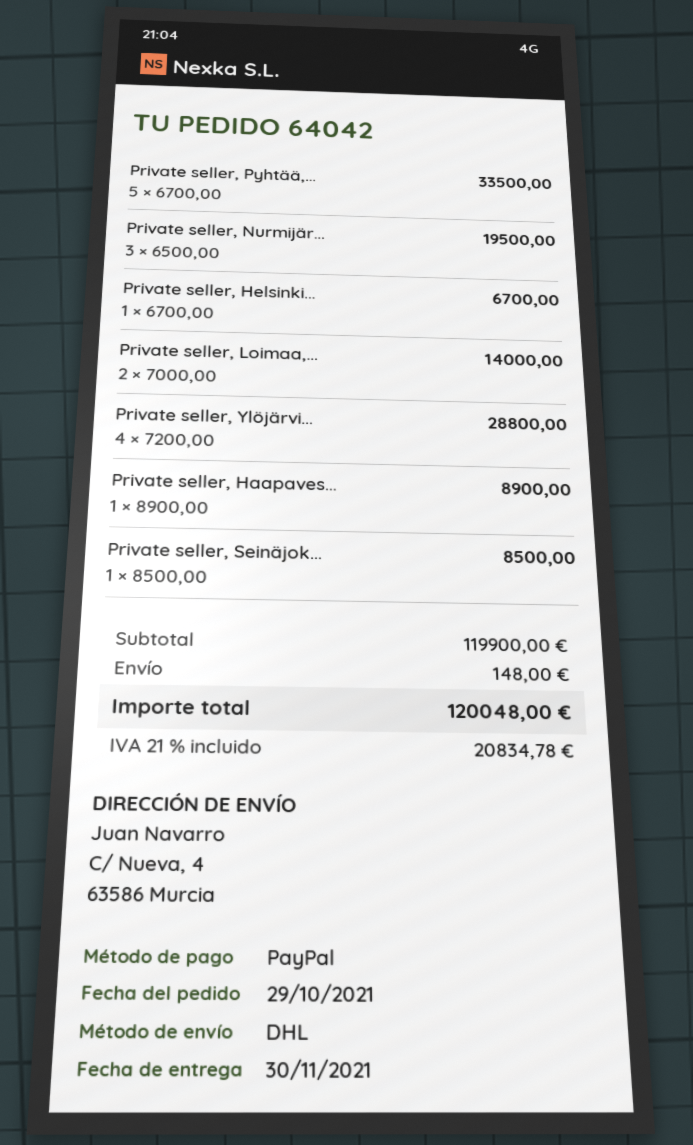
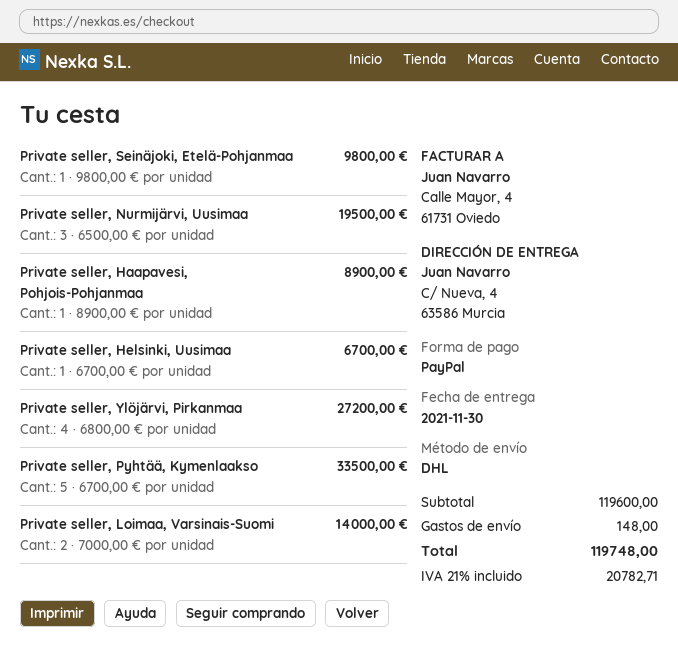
Private seller, Ylöjärvi...: 4 x 7200.00 = 28800.00 -> 4 x 6800.00 = 27200.00
Private seller, Seinäjok...: 1 x 8500.00 = 8500.00 -> 1 x 9800.00 = 9800.00
subtotal: 119900.00 -> 119600.00
tax: 21% = 20834.78 -> 21% = 20782.71
total: 120048.00 -> 119748.00

